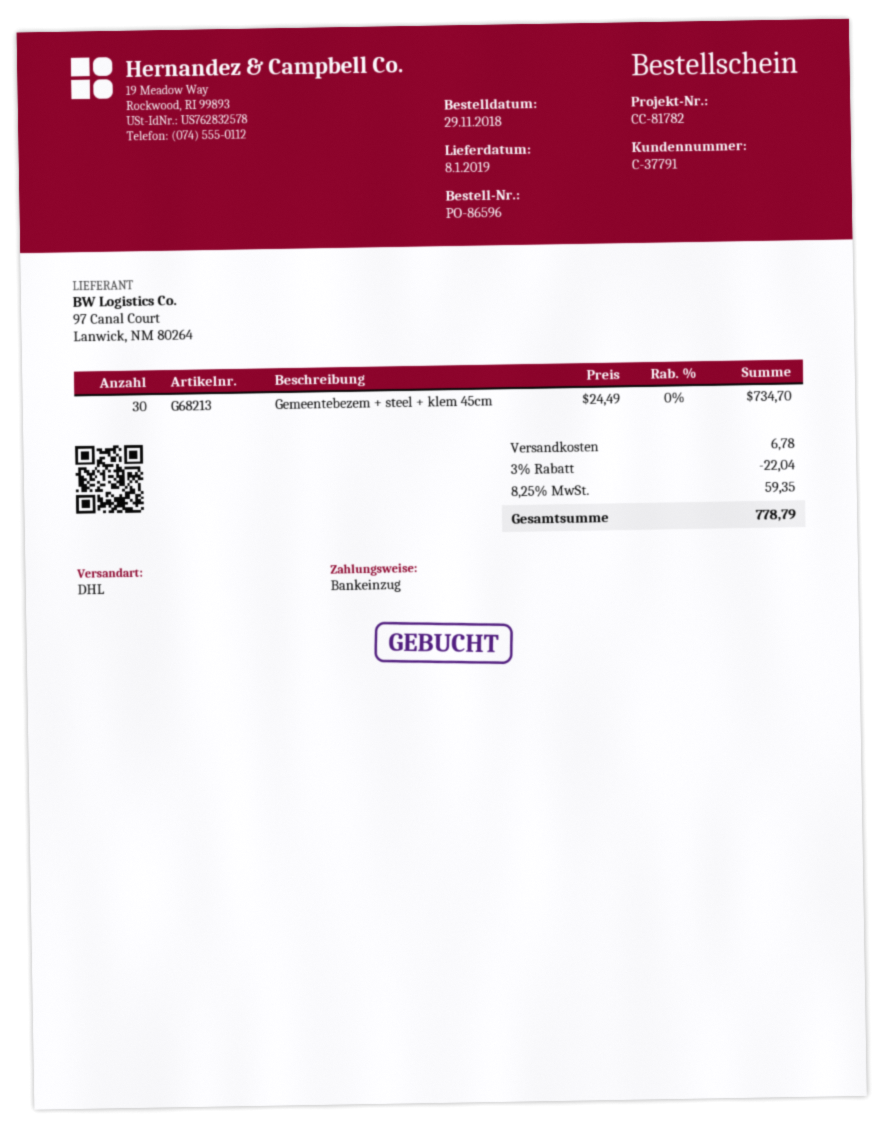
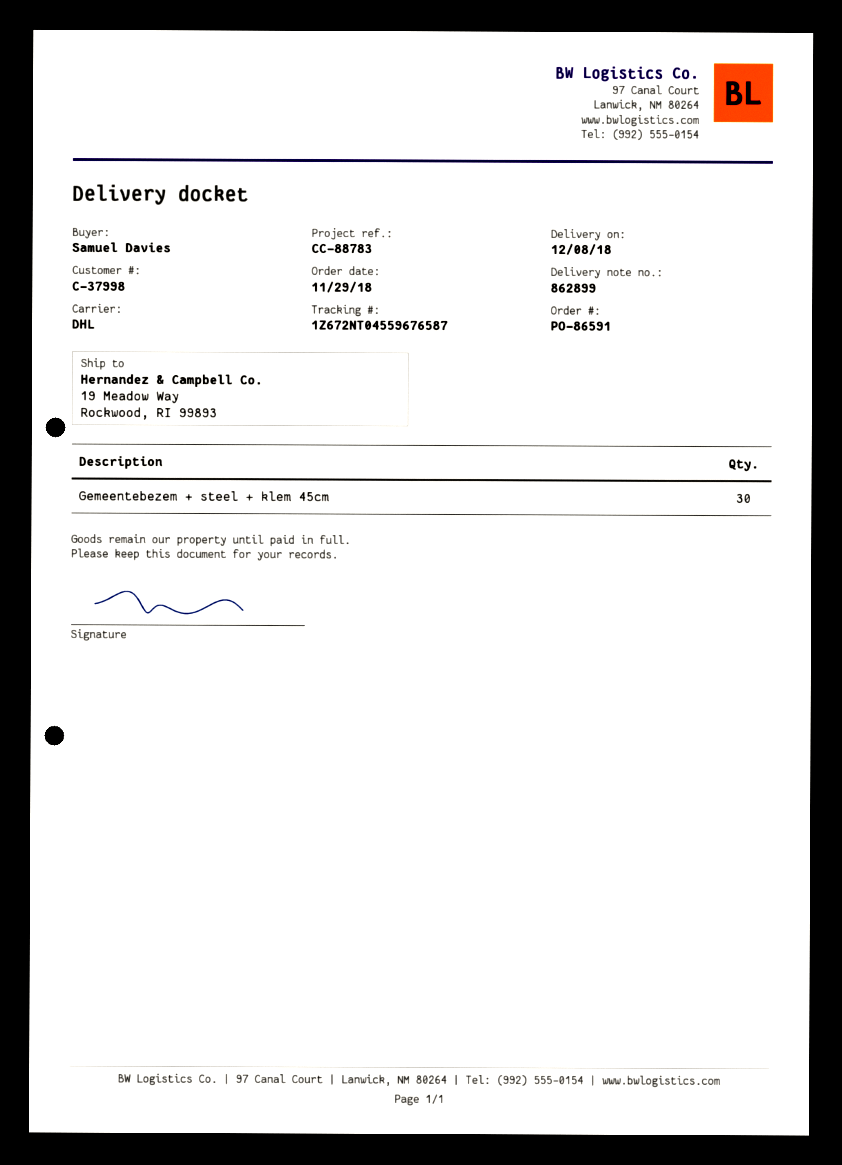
order number: PO-86596 -> PO-86591
delivery date: 2019-01-08 -> 2018-12-08
customer number: C-37791 -> C-37998
reference: CC-81782 -> CC-88783

